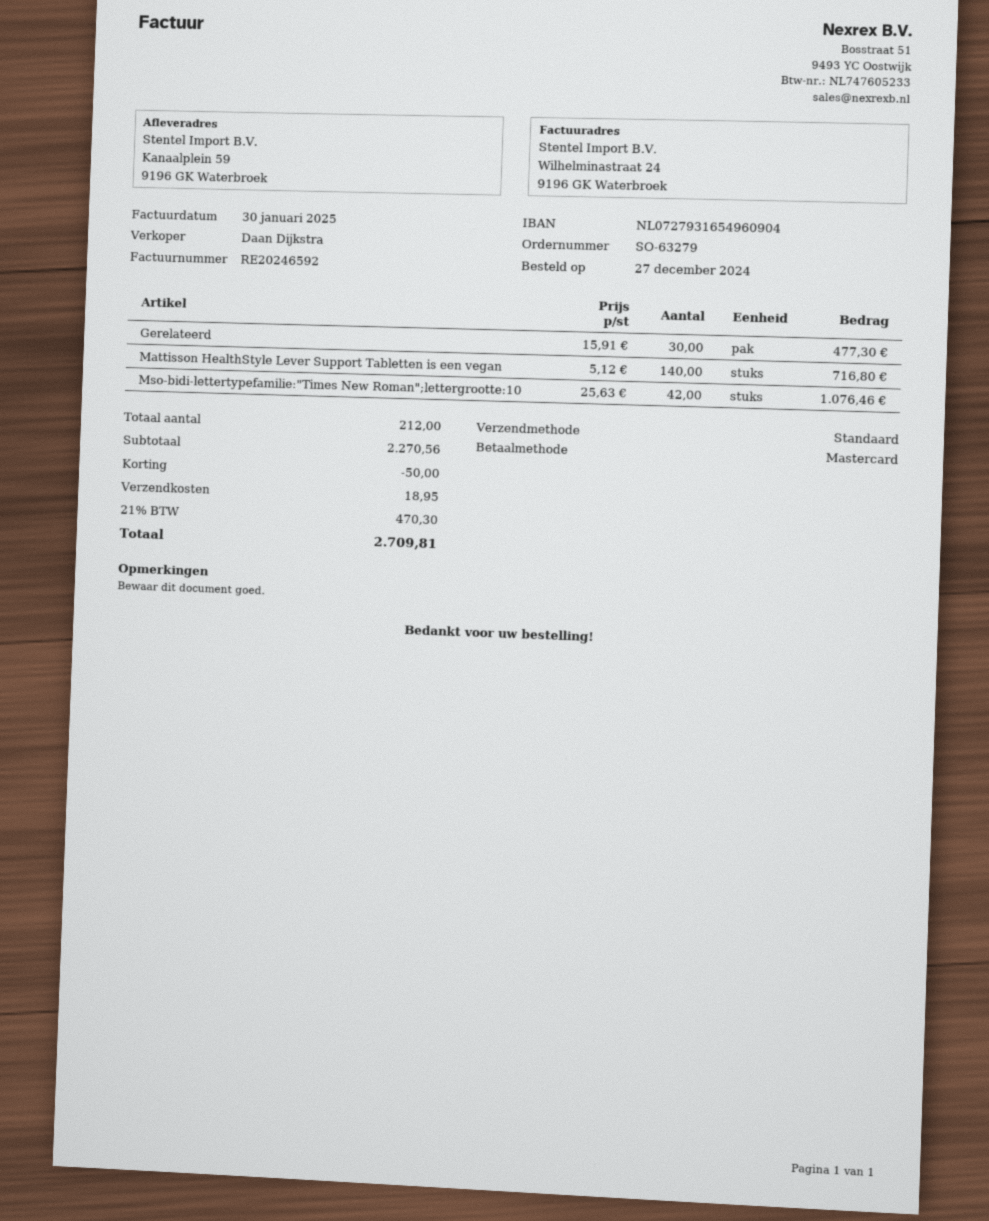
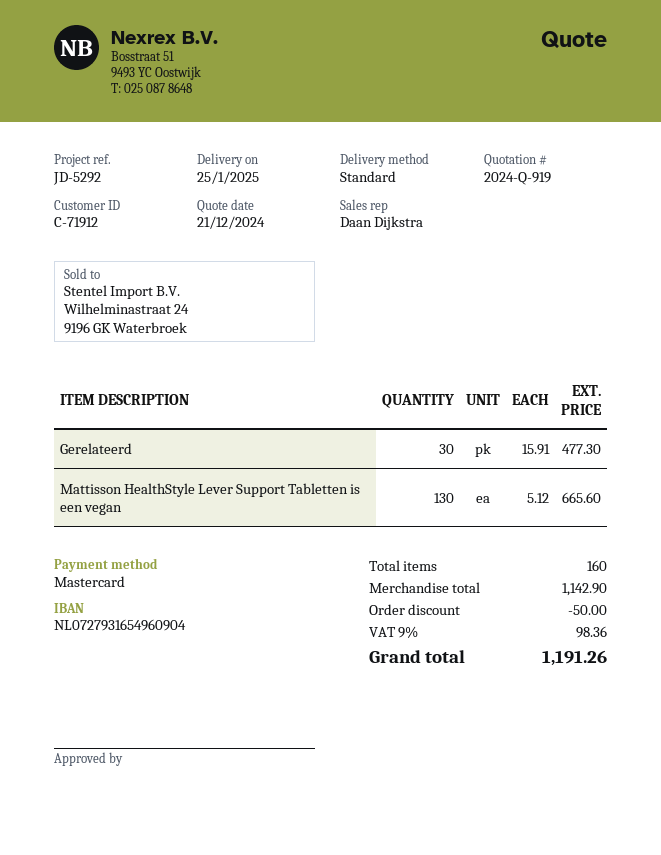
Mattisson HealthStyle Lever Support Tabletten is een vegan: 140 x 5.12 = 716.80 -> 130 x 5.12 = 665.60
Mso-bidi-lettertypefamilie:"Times New Roman";lettergrootte:10: 42 x 25.63 = 1076.46 -> none
total quantity: 212 -> 160
subtotal: 2270.56 -> 1142.90
shipping: 18.95 -> none
tax: 21% = 470.30 -> 9% = 98.36
total: 2709.81 -> 1191.26

